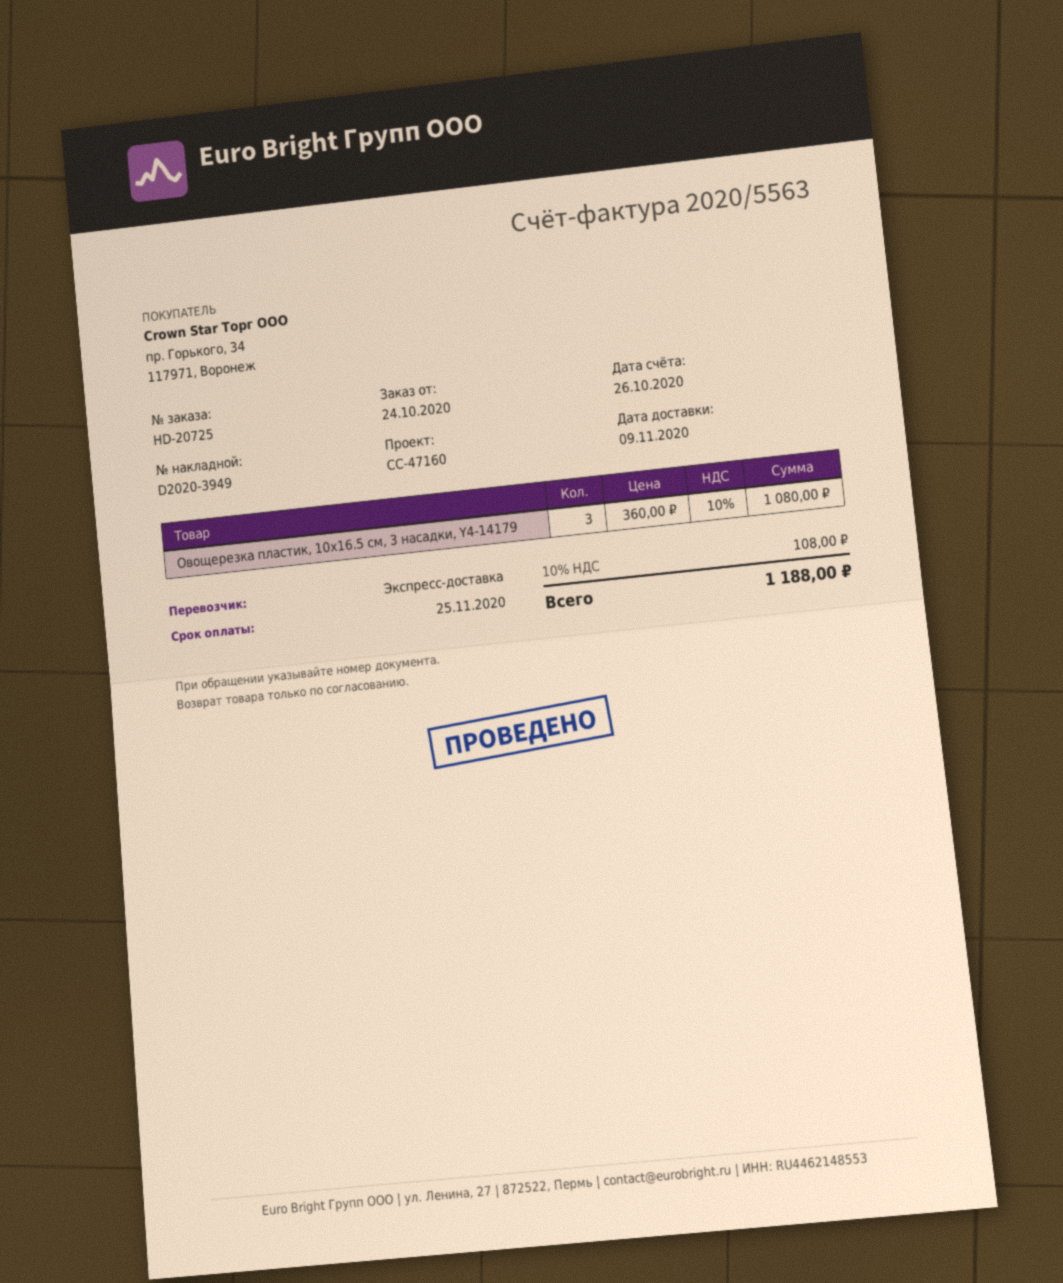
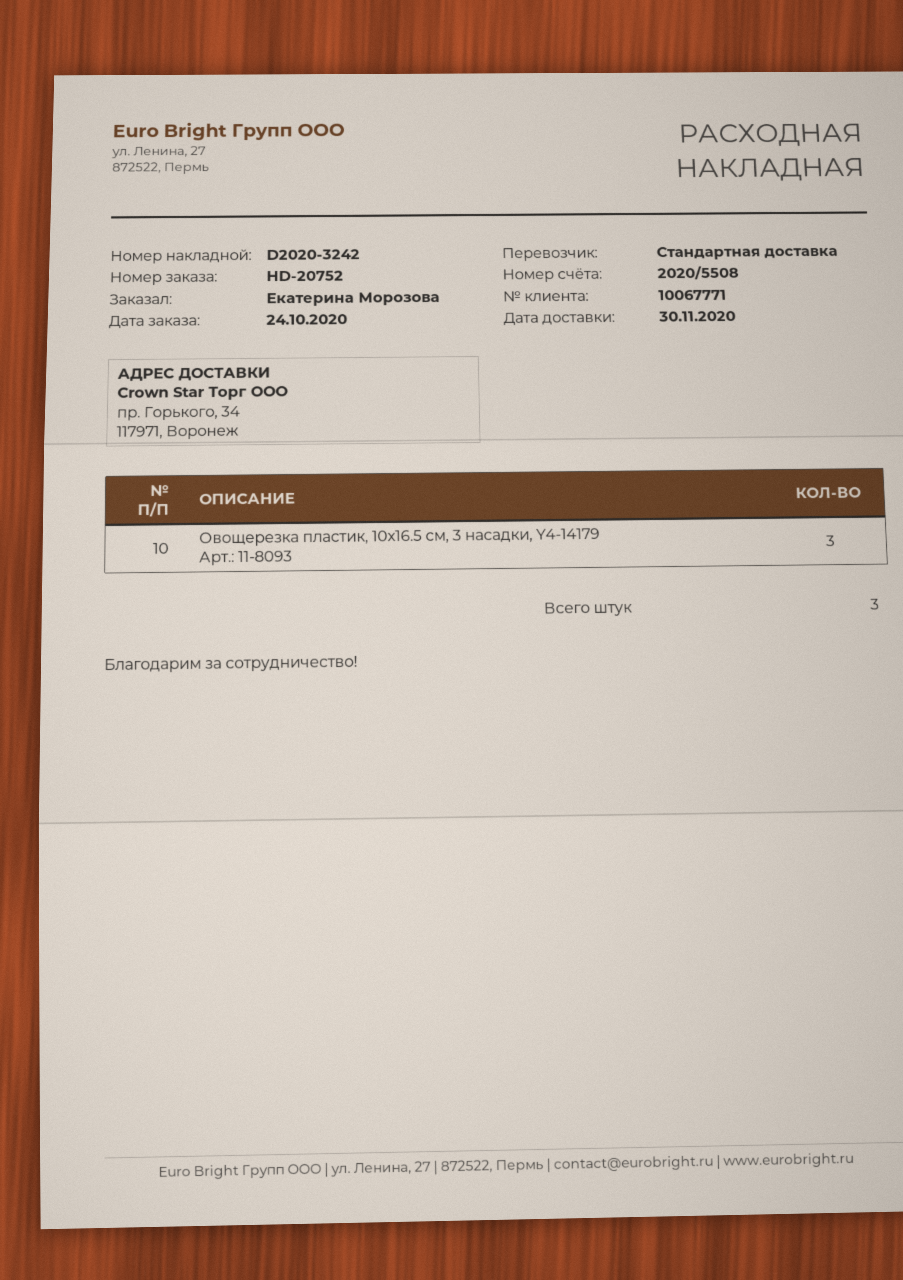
order number: HD-20725 -> HD-20752
delivery note number: D2020-3949 -> D2020-3242
delivery date: 2020-11-09 -> 2020-11-30
invoice number: 2020/5563 -> 2020/5508
shipping method: express -> standard

